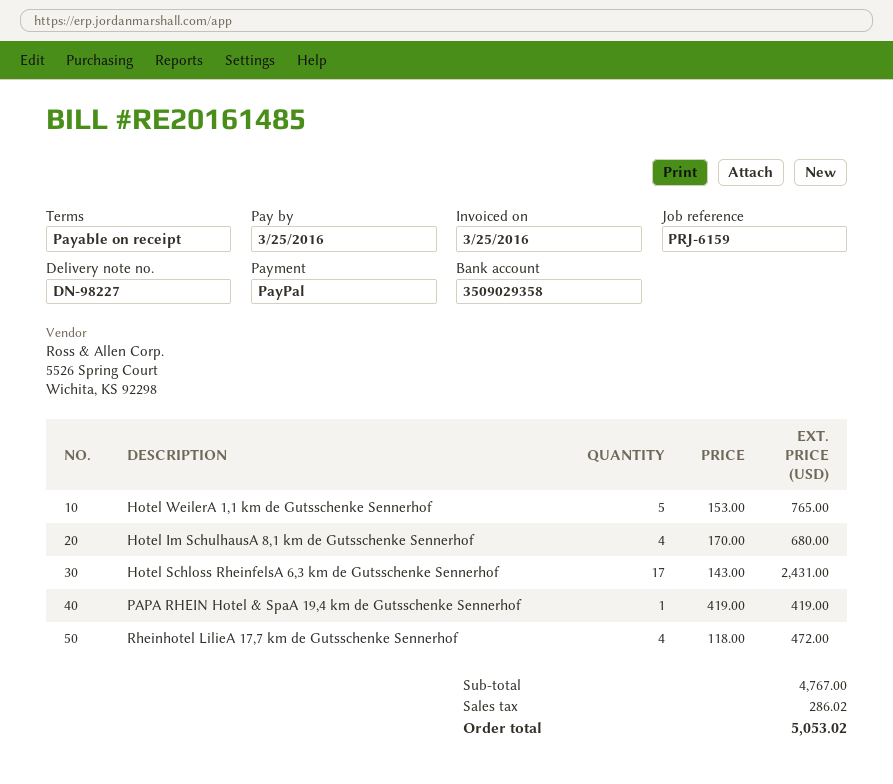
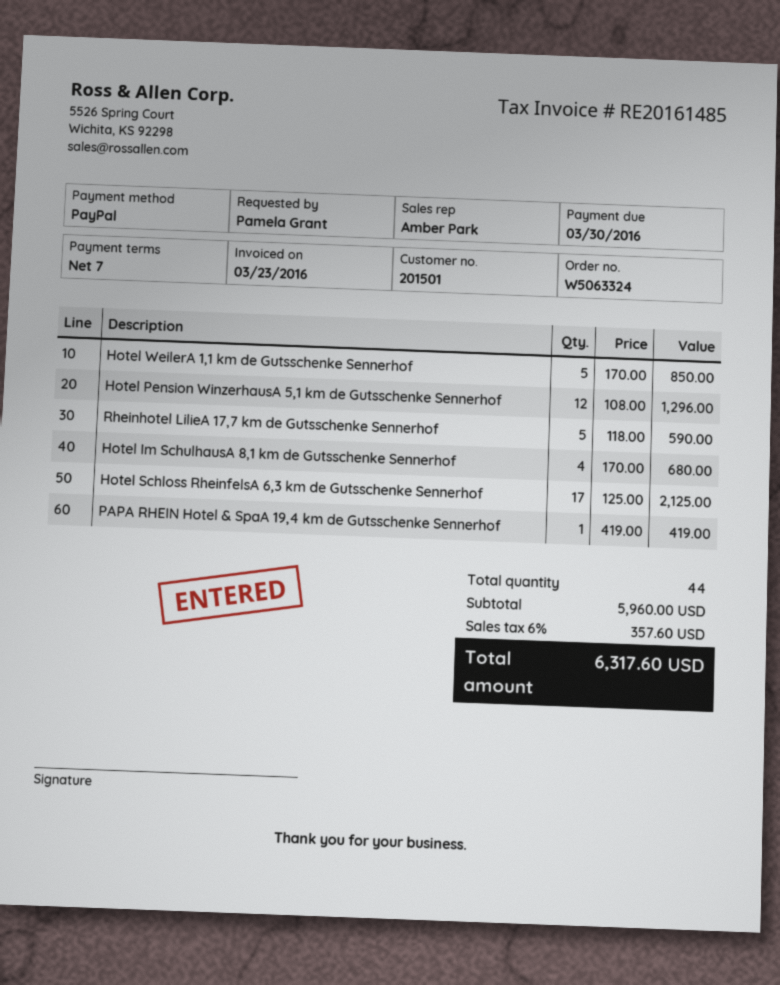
invoice date: 2016-03-25 -> 2016-03-23
payment terms: on receipt -> 7 days
due date: 2016-03-25 -> 2016-03-30
Hotel WeilerA 1,1 km de Gutsschenke Sennerhof: 5 x 153.00 = 765.00 -> 5 x 170.00 = 850.00
Hotel Schloss RheinfelsA 6,3 km de Gutsschenke Sennerhof: 17 x 143.00 = 2431.00 -> 17 x 125.00 = 2125.00
Rheinhotel LilieA 17,7 km de Gutsschenke Sennerhof: 4 x 118.00 = 472.00 -> 5 x 118.00 = 590.00
Hotel Pension WinzerhausA 5,1 km de Gutsschenke Sennerhof: none -> 12 x 108.00 = 1296.00
subtotal: 4767.00 -> 5960.00
tax: 286.02 -> 357.60
total: 5053.02 -> 6317.60

